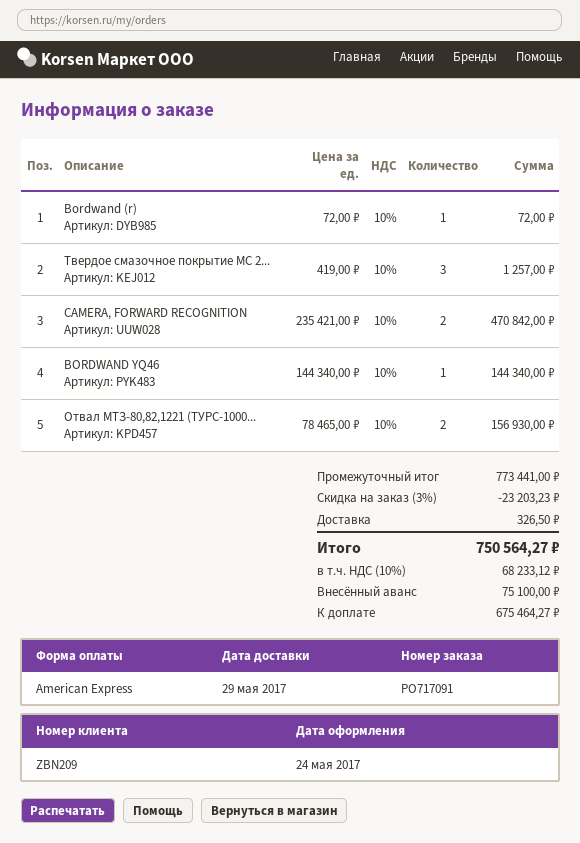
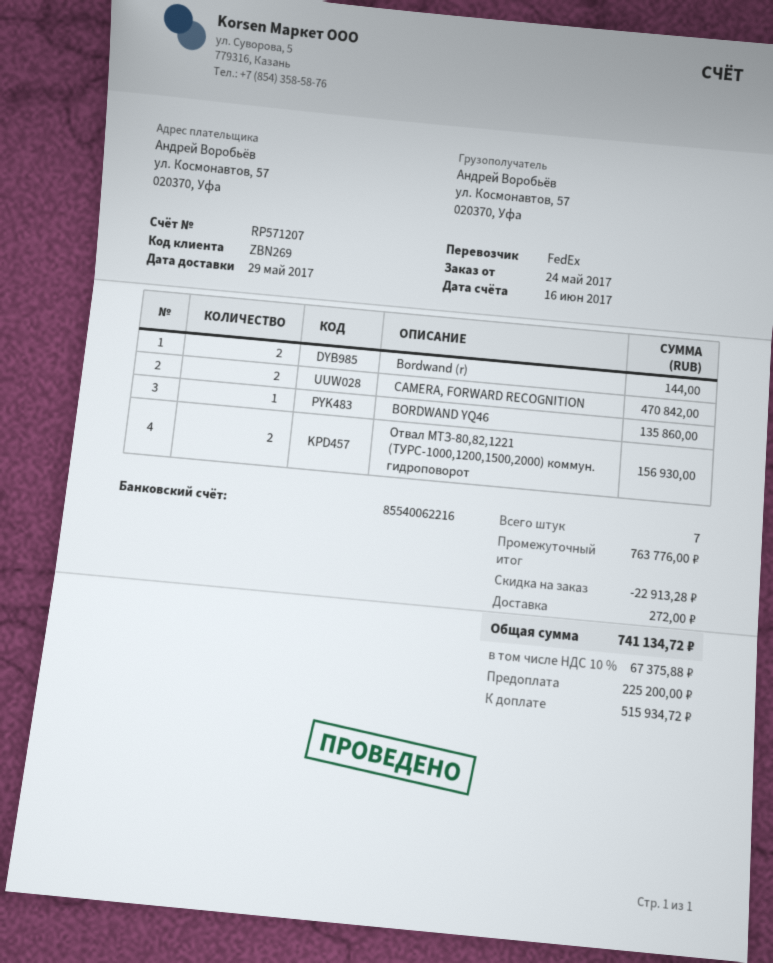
customer number: ZBN209 -> ZBN269
Bordwand (r): 1 for 72.00 -> 2 for 144.00
Твердое смазочное покрытие МС 2...: 3 for 1257.00 -> none
BORDWAND YQ46: 1 for 144340.00 -> 1 for 135860.00
subtotal: 773441.00 -> 763776.00
discount: 23203.23 -> 22913.28
shipping: 326.50 -> 272.00
tax: 10% = 68233.12 -> 10% = 67375.88
total: 750564.27 -> 741134.72
deposit: 75100.00 -> 225200.00
balance: 675464.27 -> 515934.72

